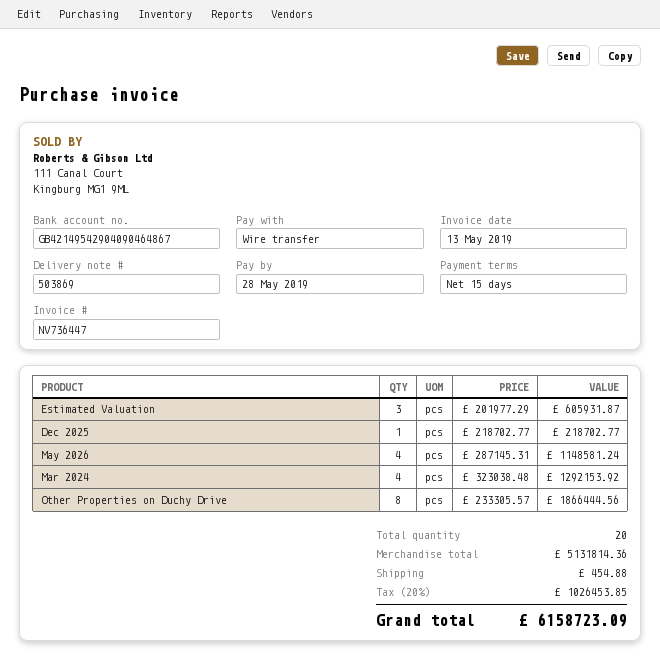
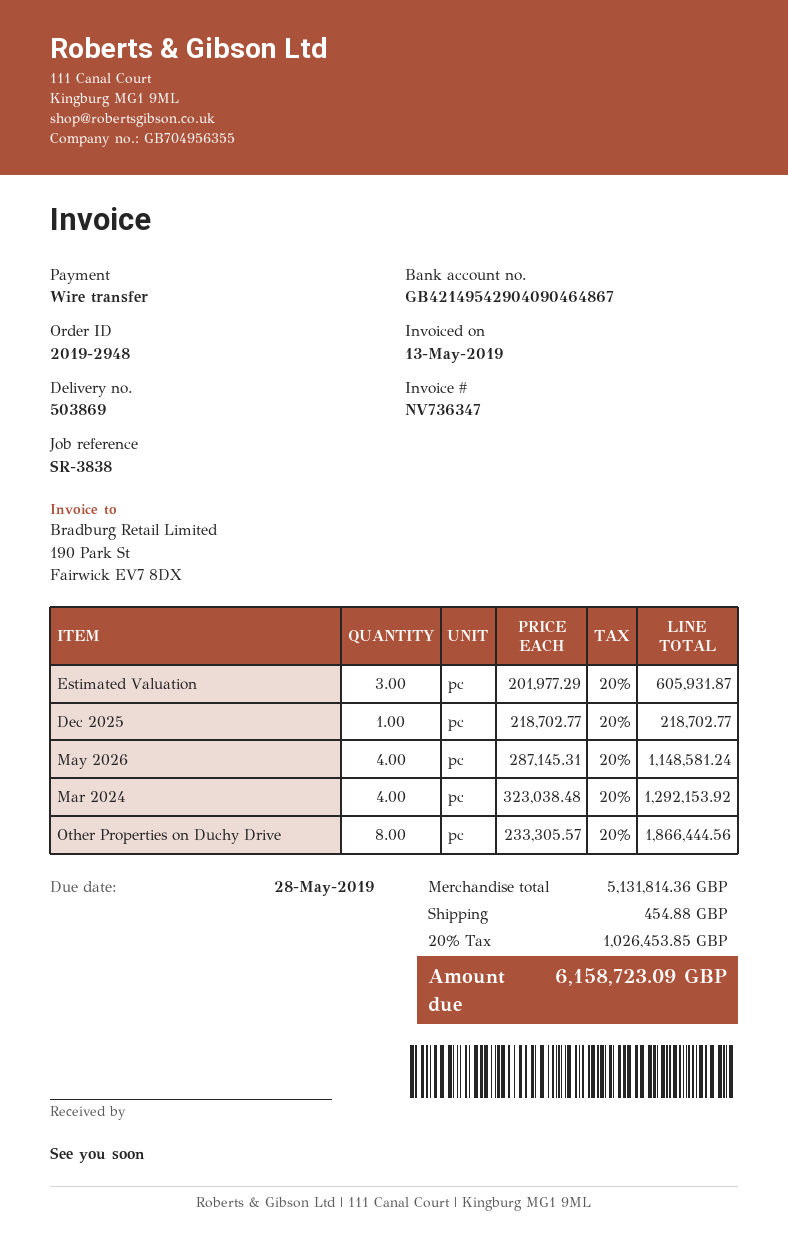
invoice number: NV736447 -> NV736347

